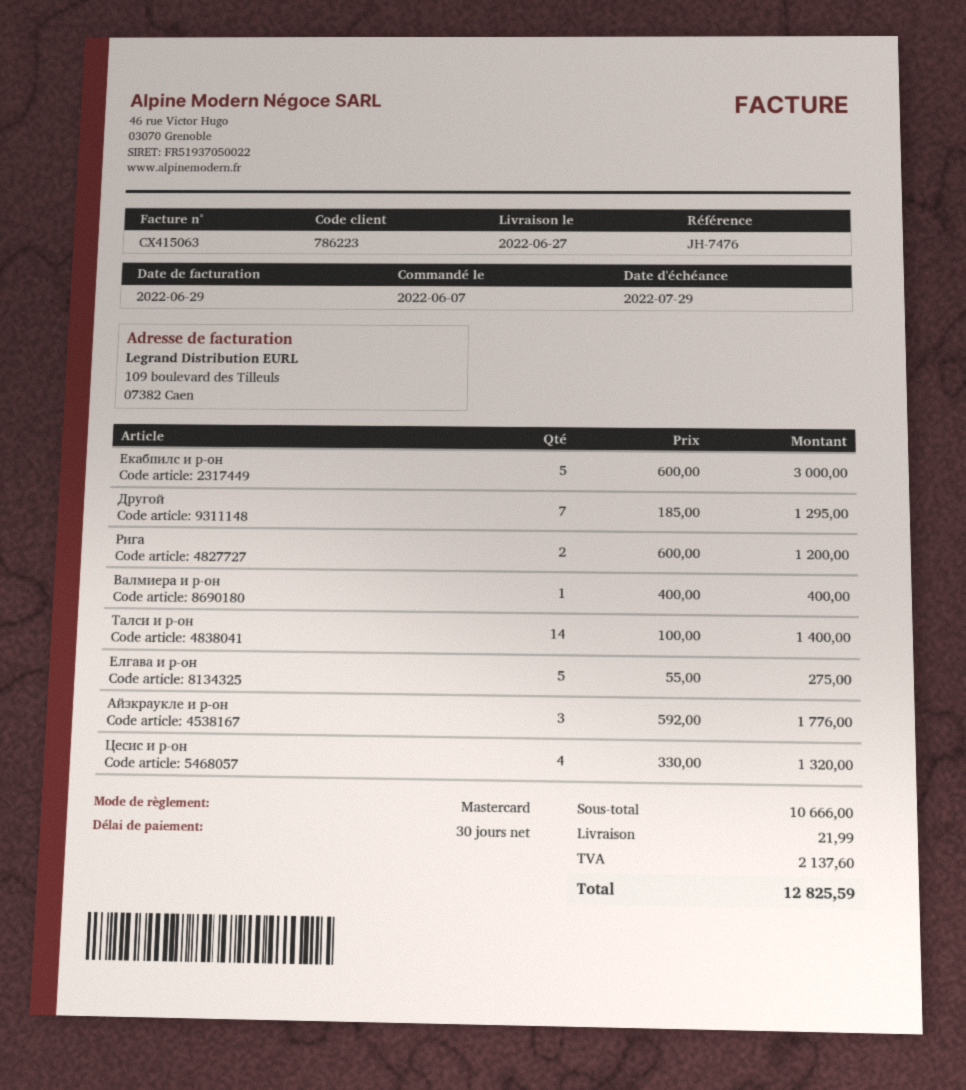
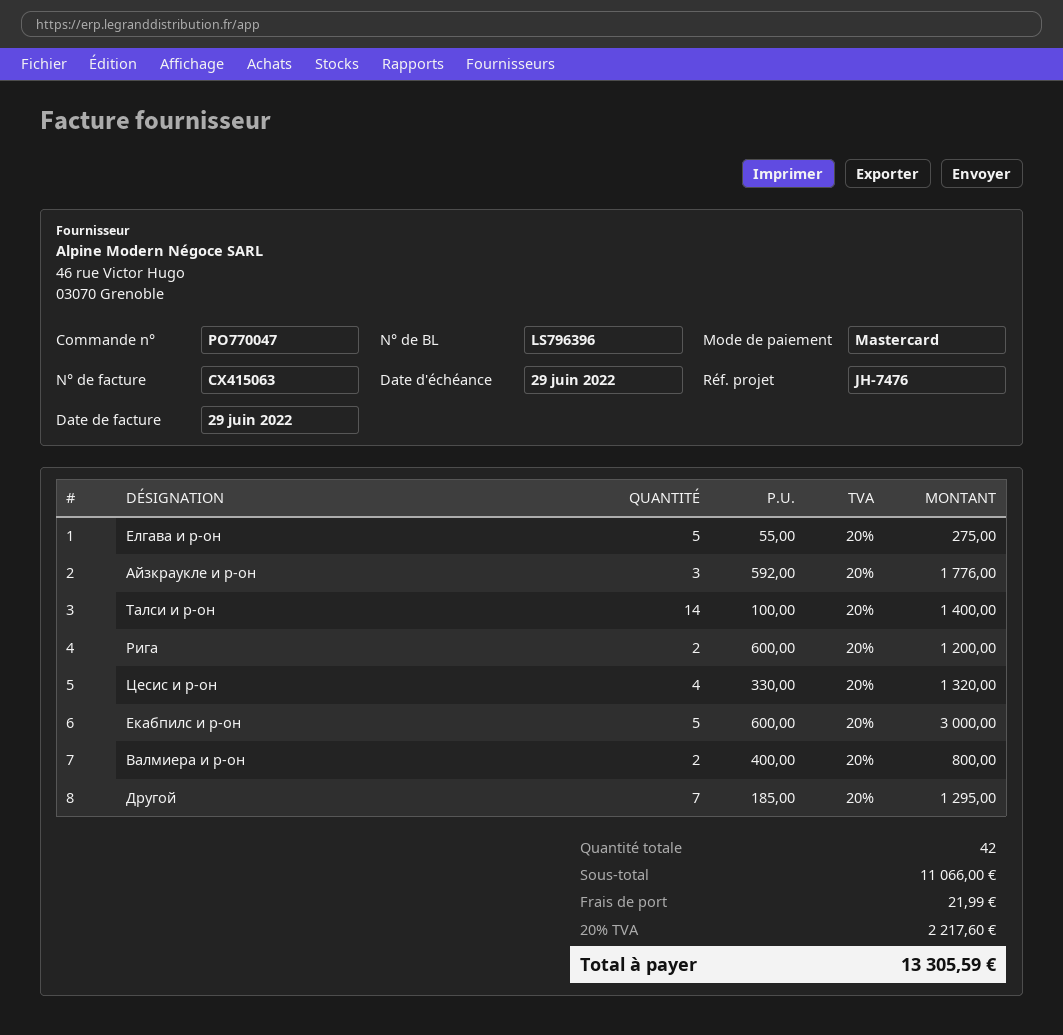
due date: 2022-07-29 -> 2022-06-29
Валмиера и р-он: 1 x 400.00 = 400.00 -> 2 x 400.00 = 800.00
subtotal: 10666.00 -> 11066.00
tax: 2137.60 -> 2217.60
total: 12825.59 -> 13305.59

